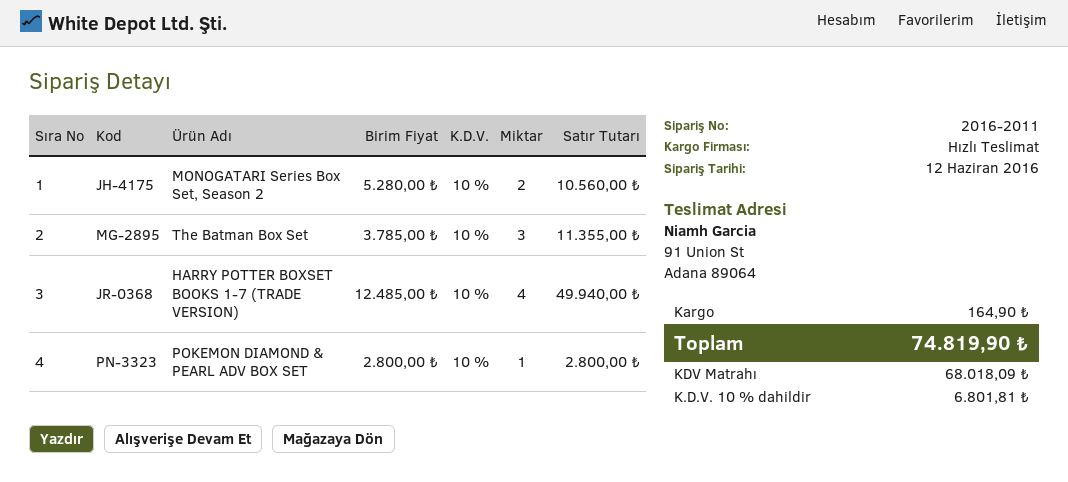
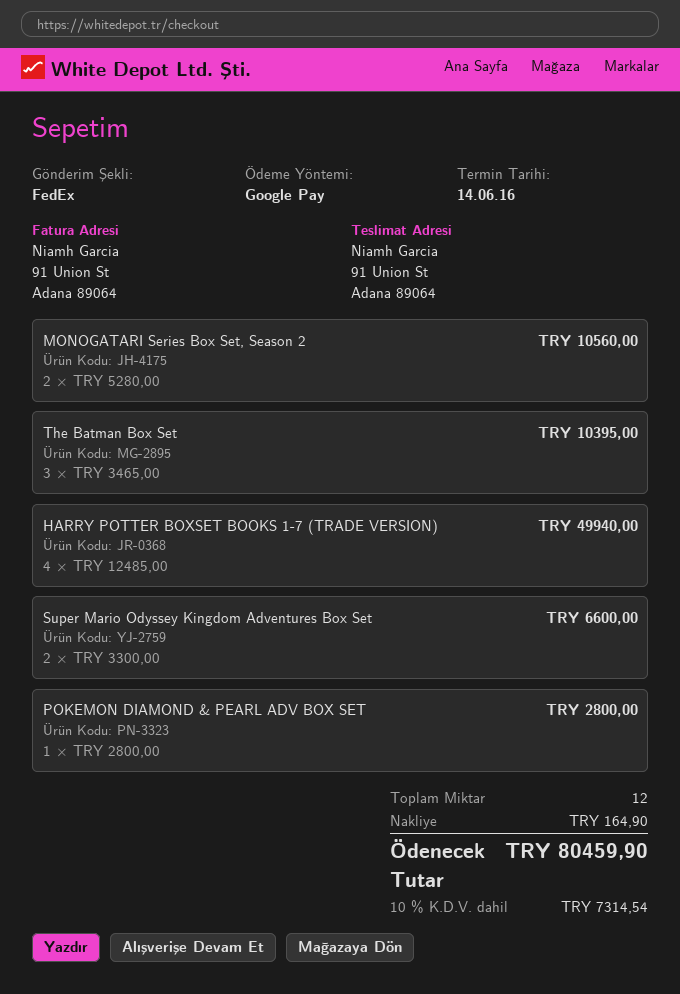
shipping method: express -> FedEx
The Batman Box Set: 3 x 3785.00 = 11355.00 -> 3 x 3465.00 = 10395.00
Super Mario Odyssey Kingdom Adventures Box Set: none -> 2 x 3300.00 = 6600.00
tax: 10% = 6801.81 -> 10% = 7314.54
total: 74819.90 -> 80459.90

